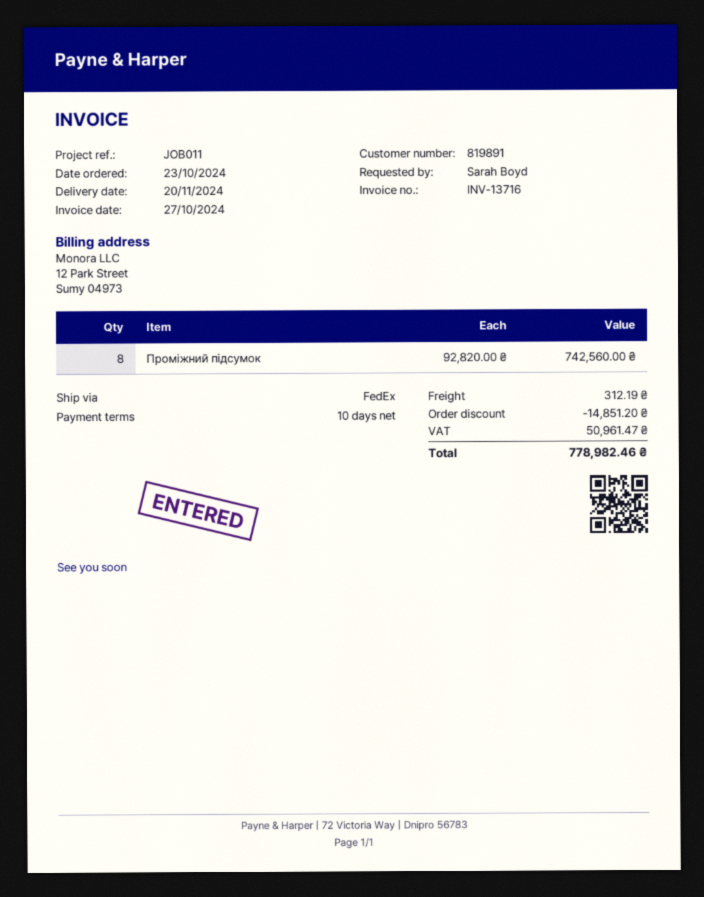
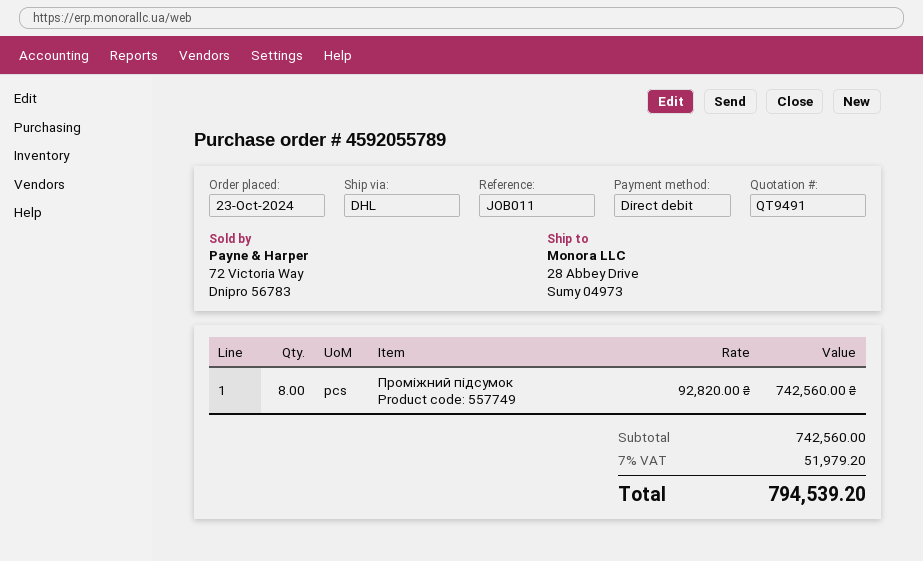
shipping method: FedEx -> DHL
discount: 14851.20 -> none
shipping: 312.19 -> none
tax: 50961.47 -> 51979.20
total: 778982.46 -> 794539.20

